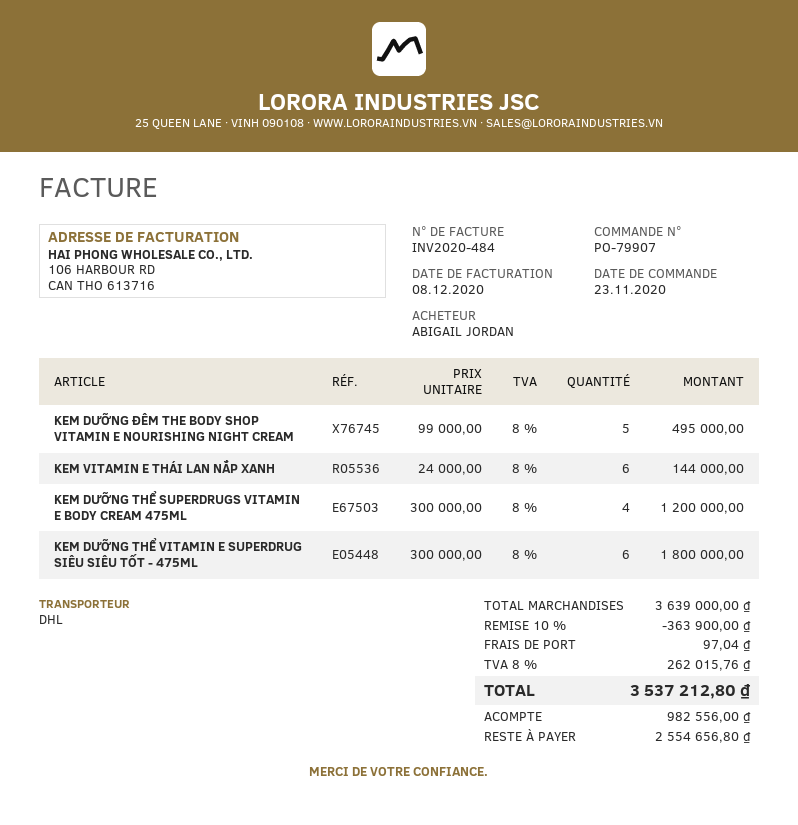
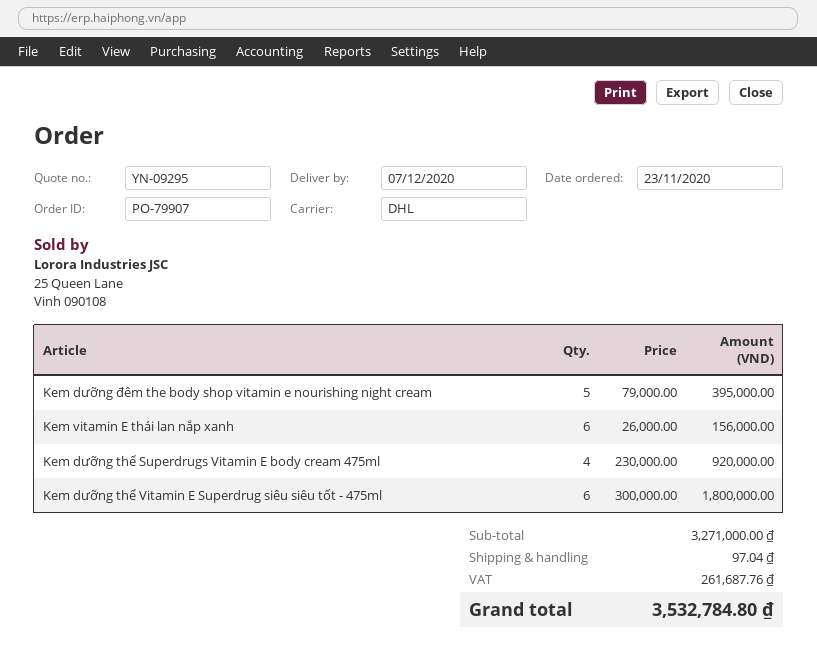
KEM DƯỠNG ĐÊM THE BODY SHOP VITAMIN E NOURISHING NIGHT CREAM: 5 x 99000.00 = 495000.00 -> 5 x 79000.00 = 395000.00
KEM VITAMIN E THÁI LAN NẮP XANH: 6 x 24000.00 = 144000.00 -> 6 x 26000.00 = 156000.00
KEM DƯỠNG THỂ SUPERDRUGS VITAMIN E BODY CREAM 475ML: 4 x 300000.00 = 1200000.00 -> 4 x 230000.00 = 920000.00
subtotal: 3639000.00 -> 3271000.00
discount: 10% = 363900.00 -> none
tax: 262015.76 -> 261687.76
total: 3537212.80 -> 3532784.80

